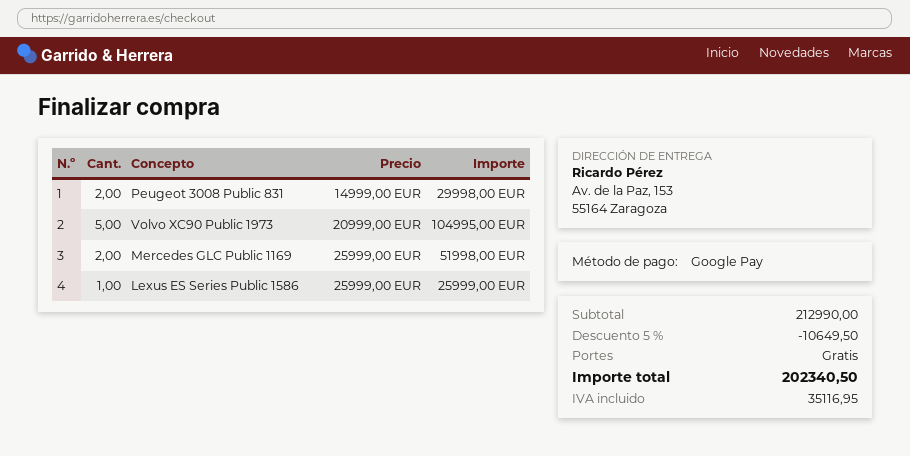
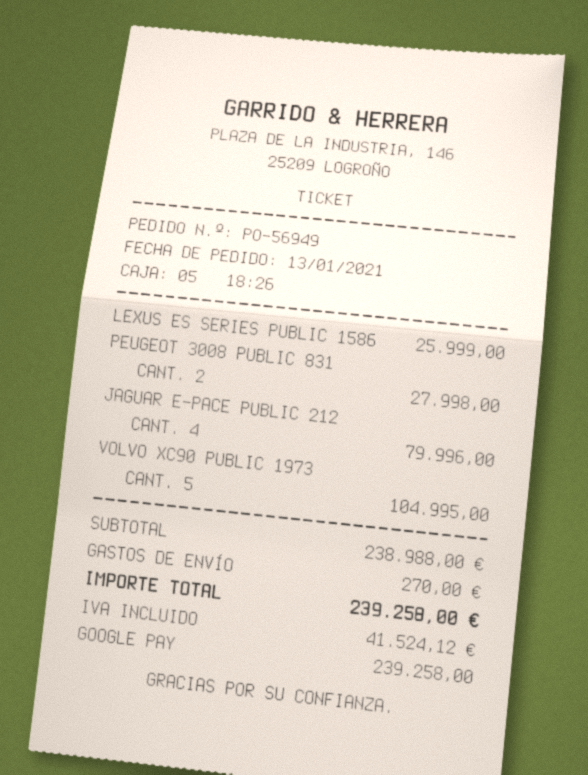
Peugeot 3008 Public 831: 2 for 29998.00 -> 2 for 27998.00
Mercedes GLC Public 1169: 2 for 51998.00 -> none
JAGUAR E-PACE PUBLIC 212: none -> 4 for 79996.00
subtotal: 212990.00 -> 238988.00
discount: 5% = 10649.50 -> none
shipping: 0.00 -> 270.00
tax: 35116.95 -> 41524.12
total: 202340.50 -> 239258.00

